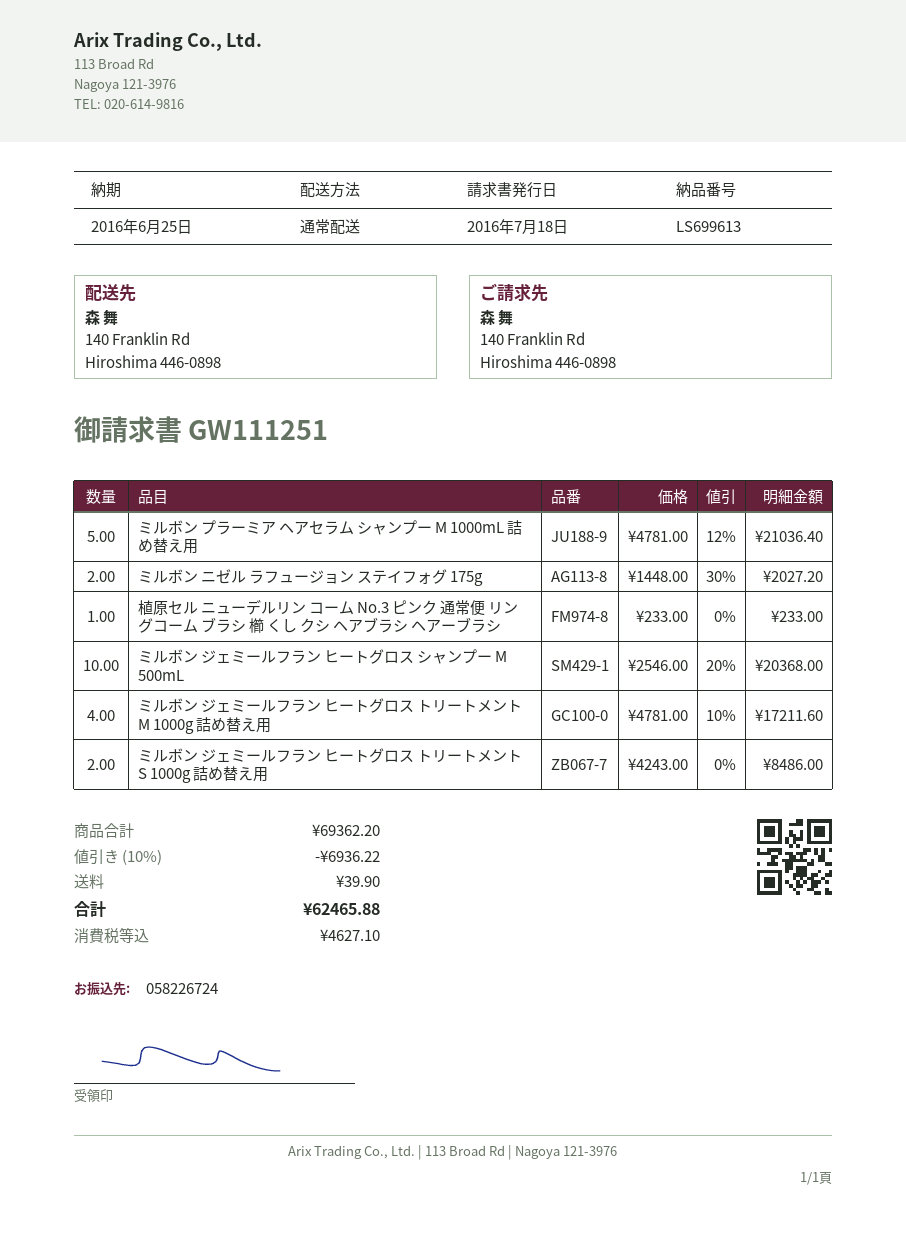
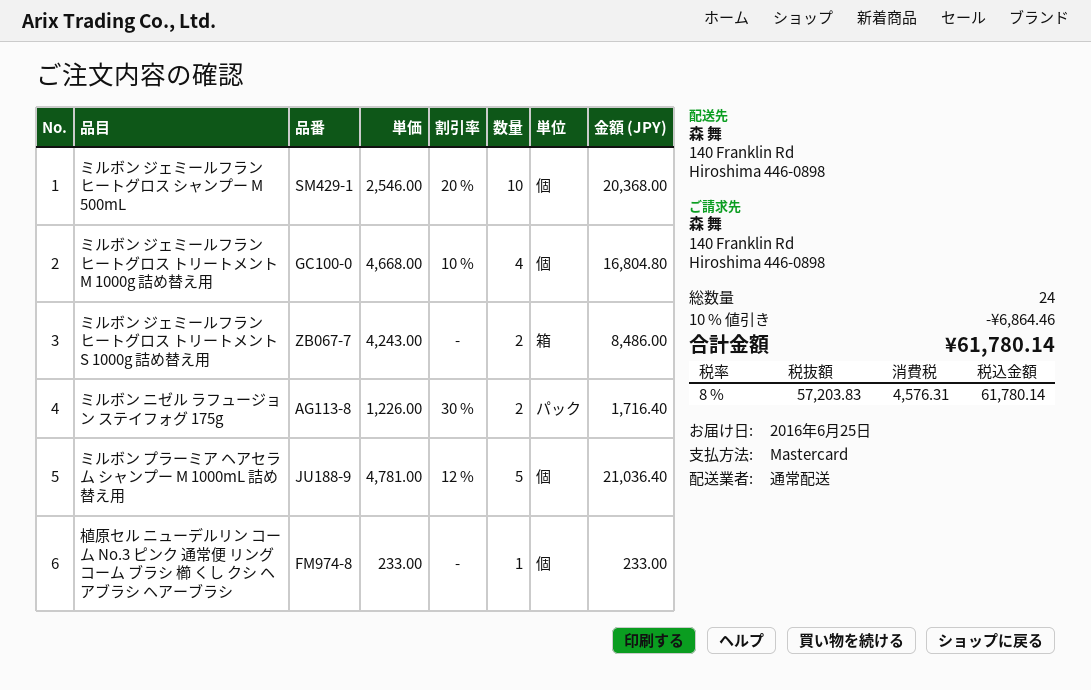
ミルボン ニゼル ラフュージョン ステイフォグ 175g: 2 x 1448.00 - 30% = 2027.20 -> 2 x 1226.00 - 30% = 1716.40
ミルボン ジェミールフラン ヒートグロス トリートメント M 1000g 詰め替え用: 4 x 4781.00 - 10% = 17211.60 -> 4 x 4668.00 - 10% = 16804.80
discount: 10% = 6936.22 -> 10% = 6864.46
shipping: 39.90 -> none
tax: 4627.10 -> 4576.31
total: 62465.88 -> 61780.14

